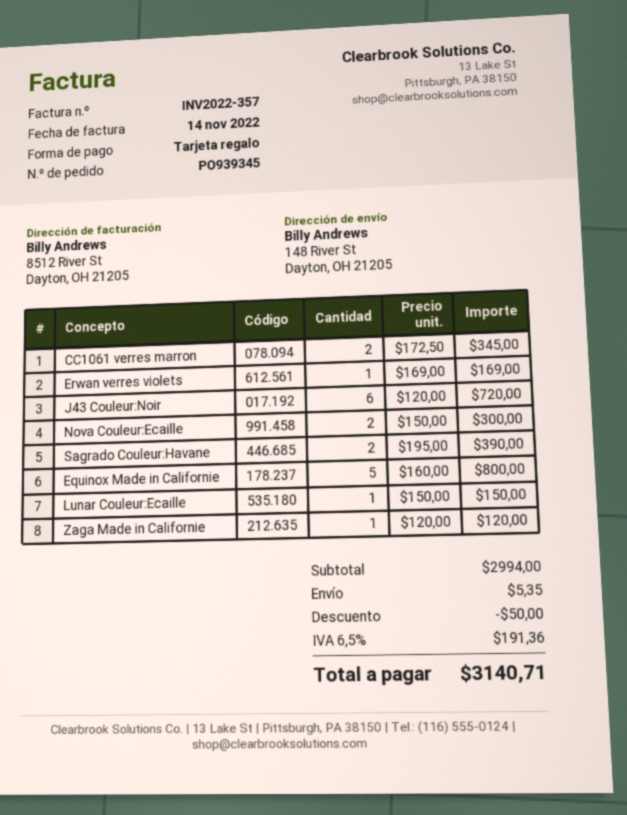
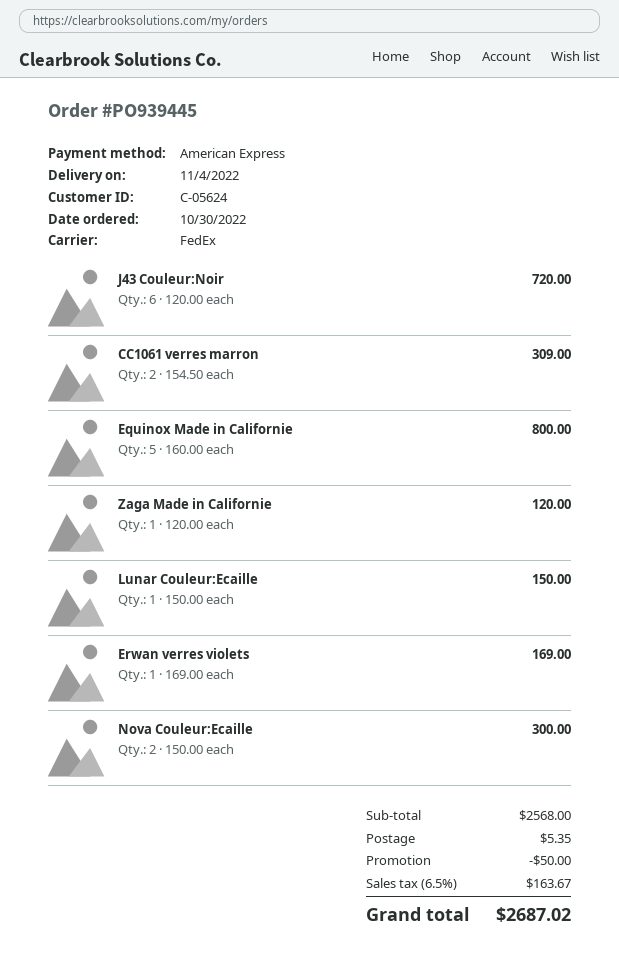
order number: PO939345 -> PO939445
payment method: gift card -> American Express
CC1061 verres marron: 2 x 172.50 = 345.00 -> 2 x 154.50 = 309.00
Sagrado Couleur:Havane: 2 x 195.00 = 390.00 -> none
subtotal: 2994.00 -> 2568.00
tax: 6.5% = 191.36 -> 6.5% = 163.67
total: 3140.71 -> 2687.02

